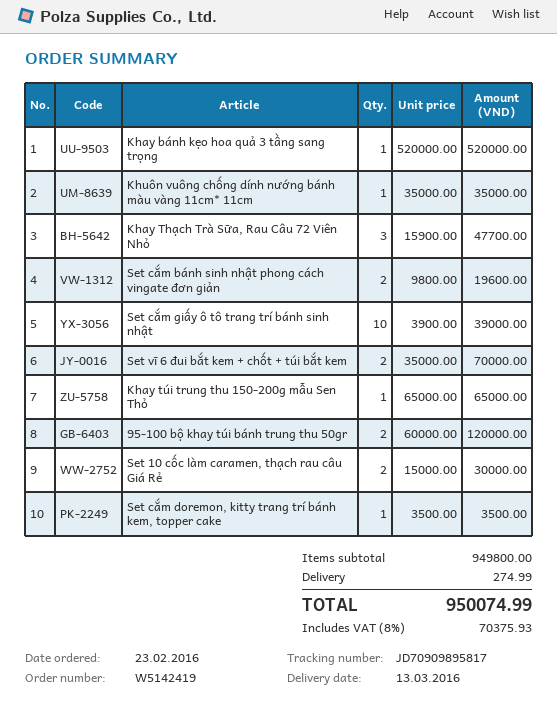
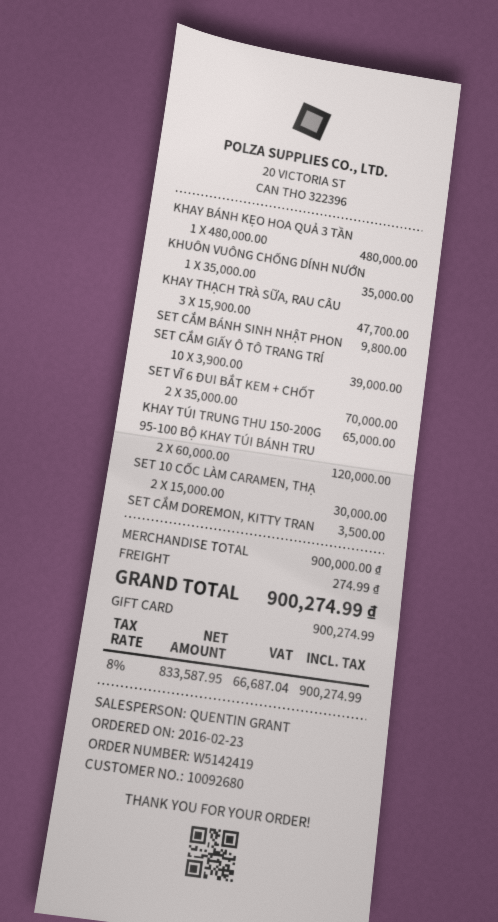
Khay bánh kẹo hoa quả 3 tầng sang trọng: 1 x 520000.00 = 520000.00 -> 1 x 480000.00 = 480000.00
Set cắm bánh sinh nhật phong cách vingate đơn giản: 2 x 9800.00 = 19600.00 -> 1 x 9800.00 = 9800.00
subtotal: 949800.00 -> 900000.00
tax: 8% = 70375.93 -> 8% = 66687.04
total: 950074.99 -> 900274.99

